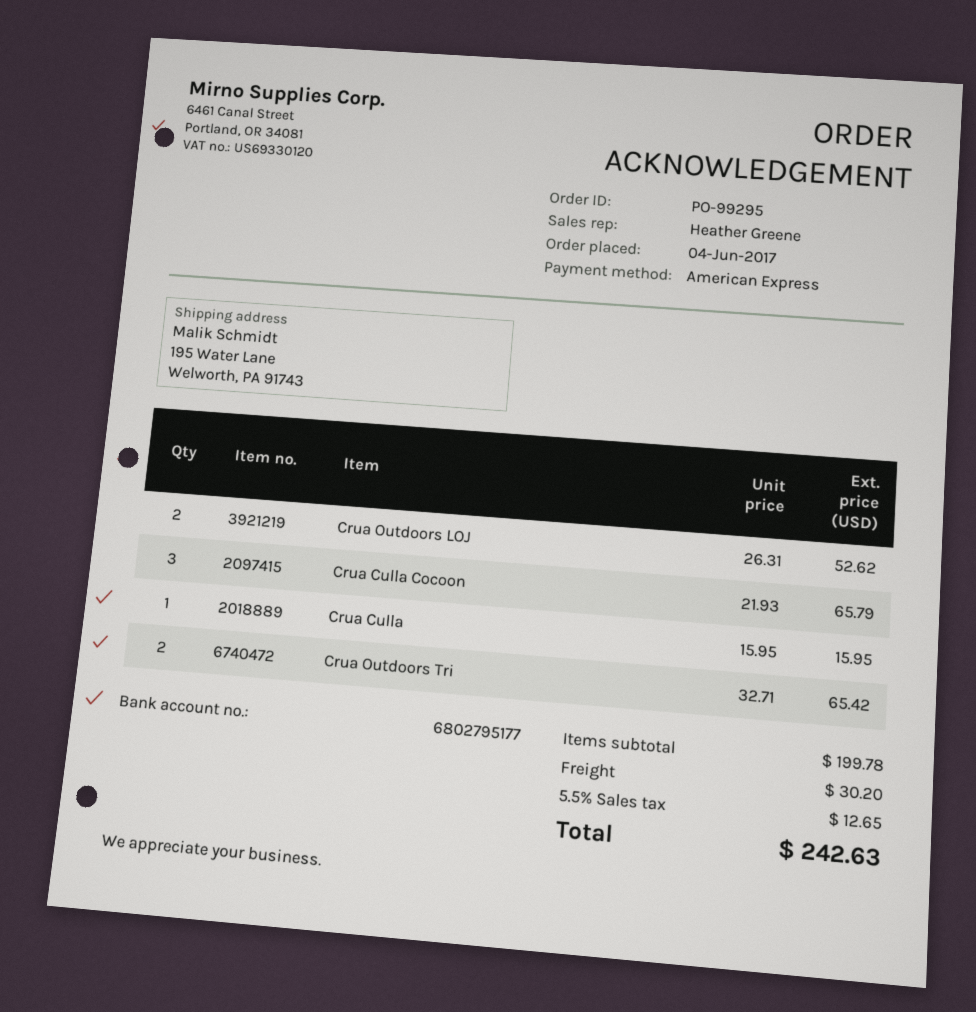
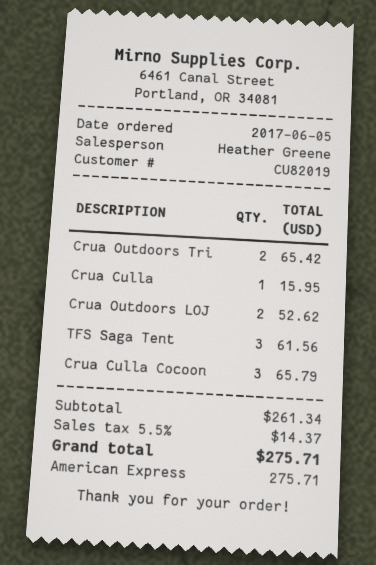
order date: 2017-06-04 -> 2017-06-05
TFS Saga Tent: none -> 3 for 61.56
subtotal: 199.78 -> 261.34
shipping: 30.20 -> none
tax: 5.5% = 12.65 -> 5.5% = 14.37
total: 242.63 -> 275.71

